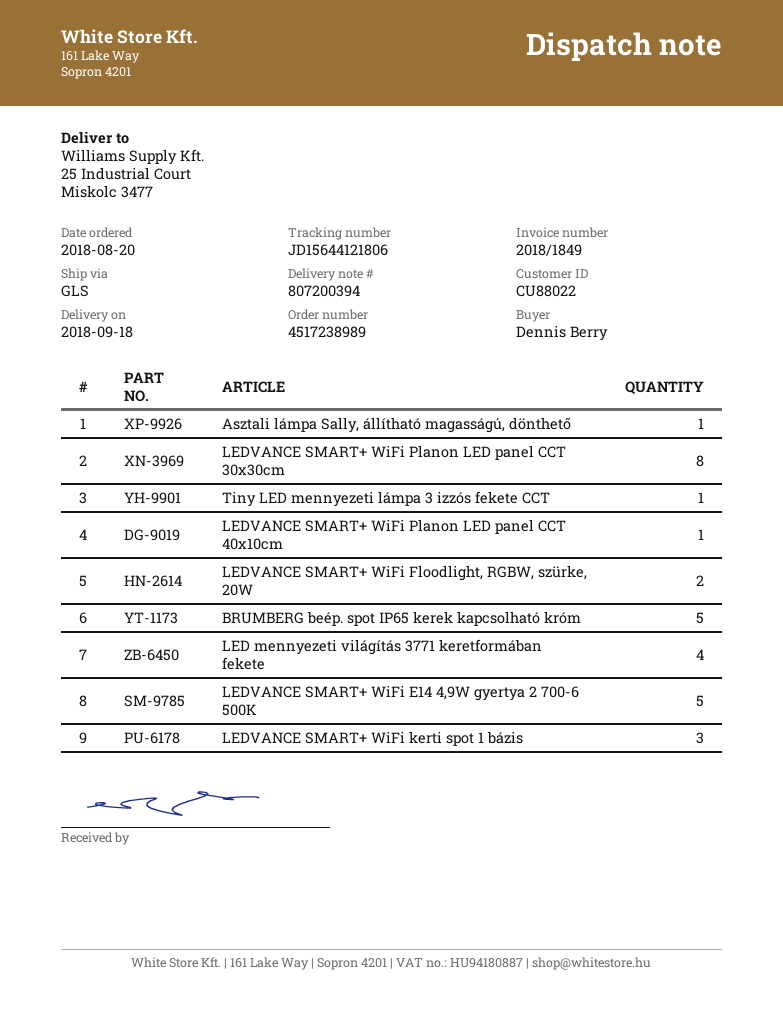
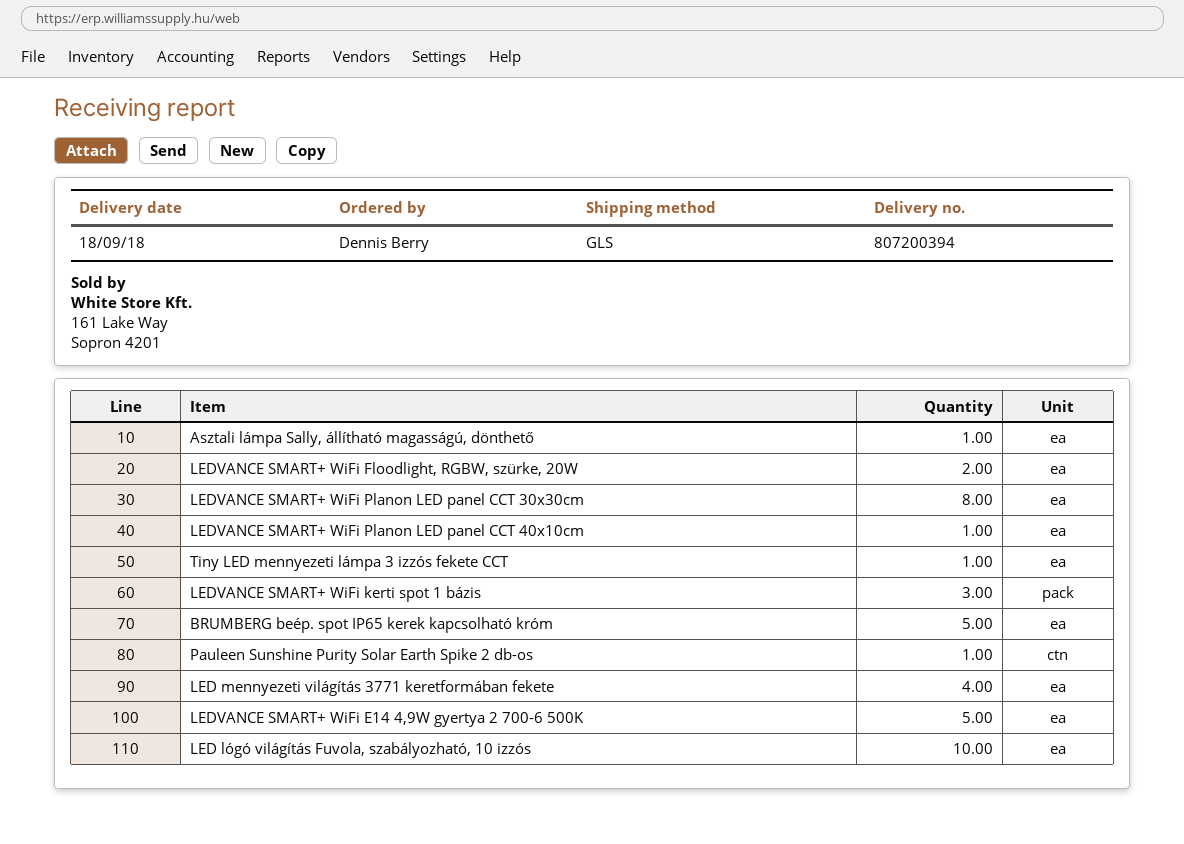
Pauleen Sunshine Purity Solar Earth Spike 2 db-os: none -> 1
LED lógó világítás Fuvola, szabályozható, 10 izzós: none -> 10

